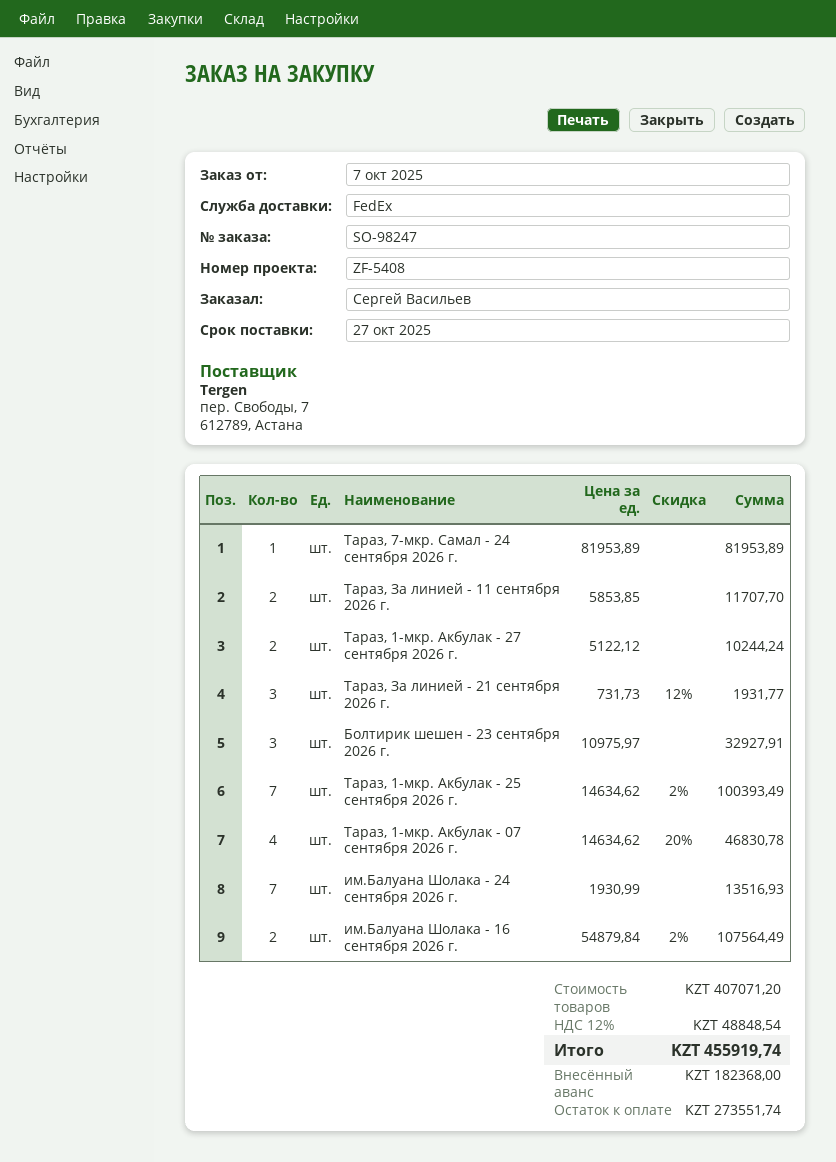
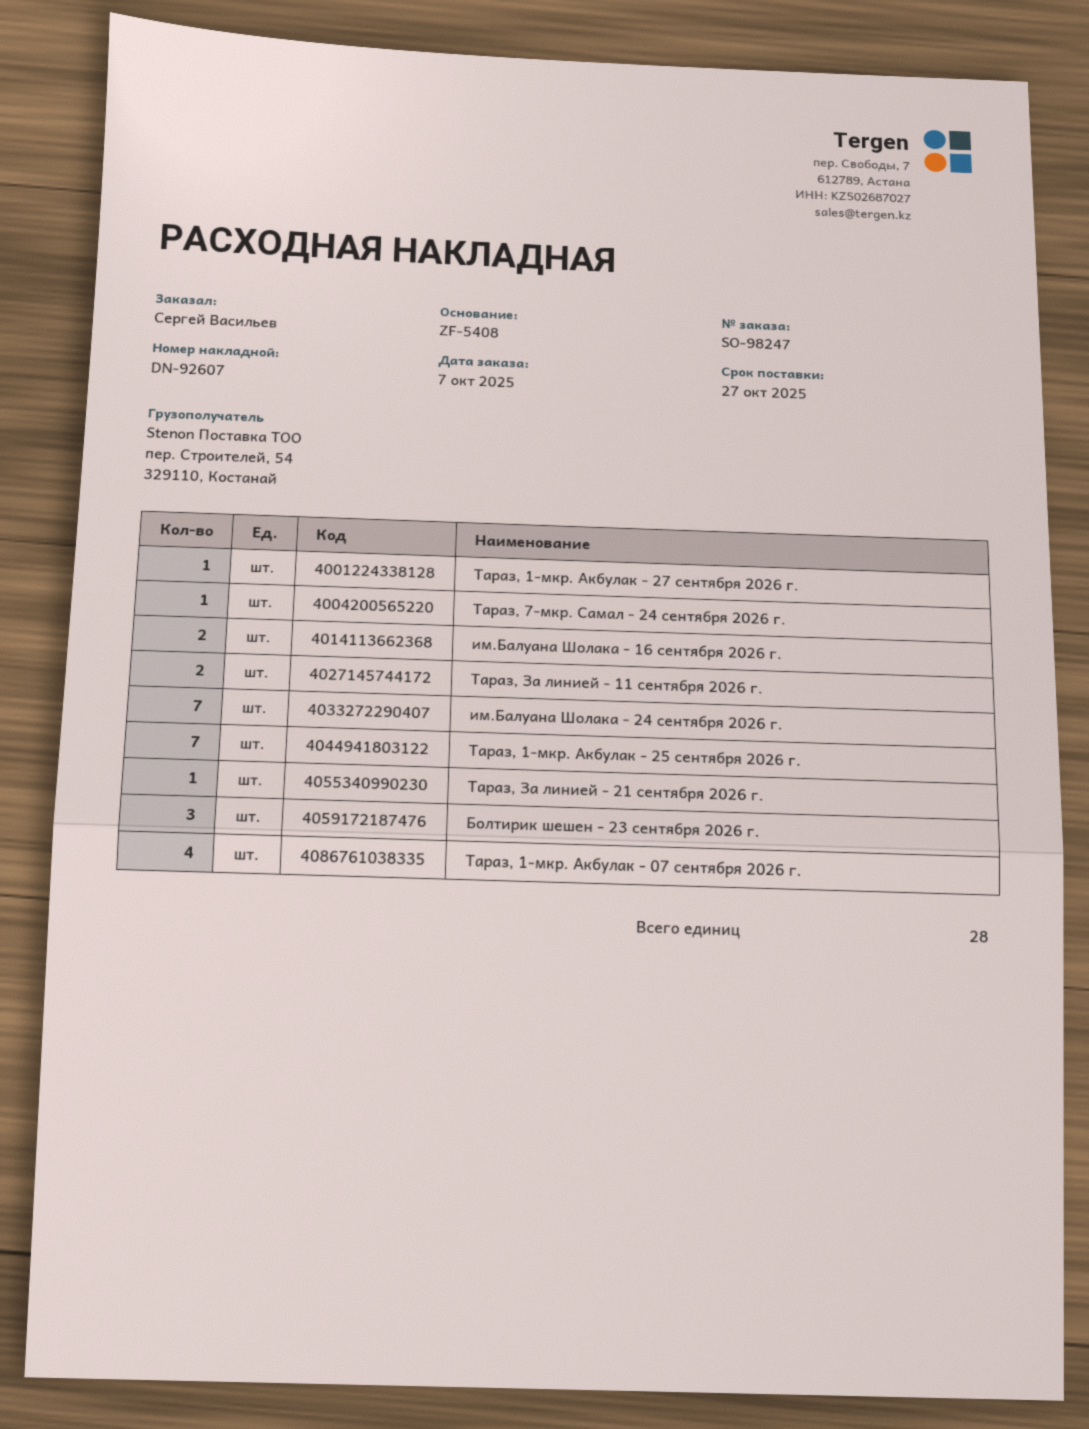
Тараз, 1-мкр. Акбулак - 27 сентября 2026 г.: 2 -> 1
Тараз, За линией - 21 сентября 2026 г.: 3 -> 1

